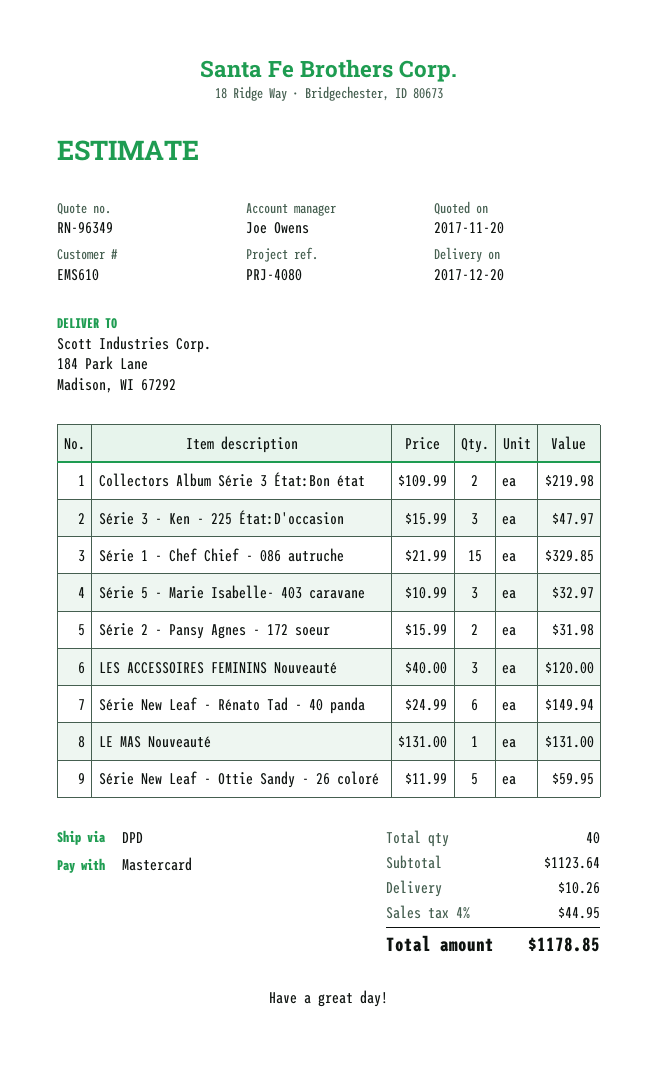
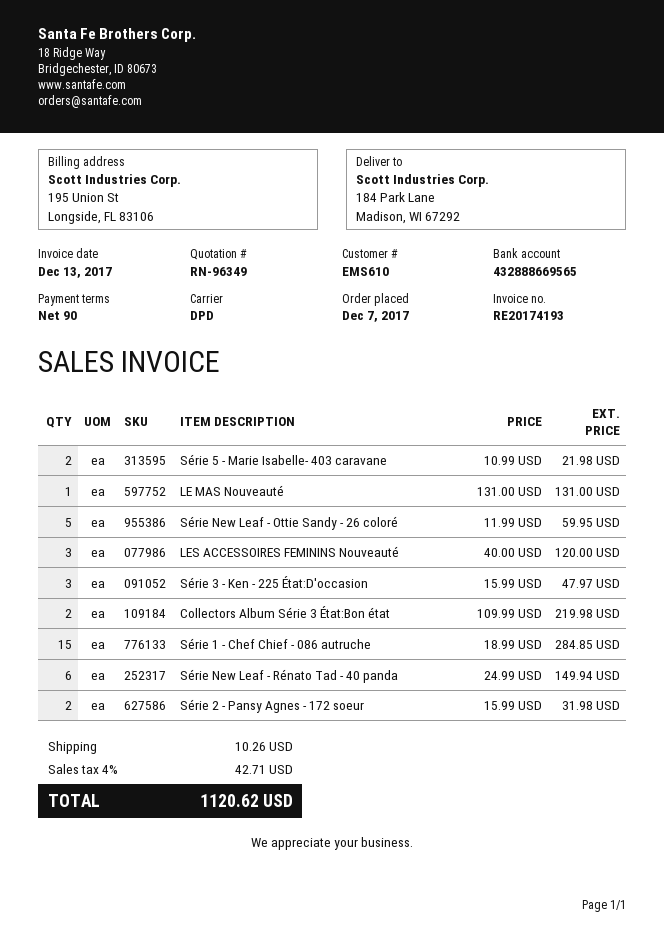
Série 1 - Chef Chief - 086 autruche: 15 x 21.99 = 329.85 -> 15 x 18.99 = 284.85
Série 5 - Marie Isabelle- 403 caravane: 3 x 10.99 = 32.97 -> 2 x 10.99 = 21.98
tax: 4% = 44.95 -> 4% = 42.71
total: 1178.85 -> 1120.62

